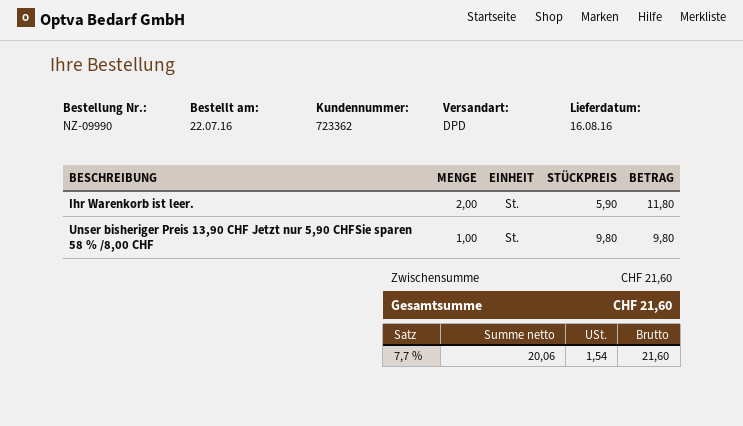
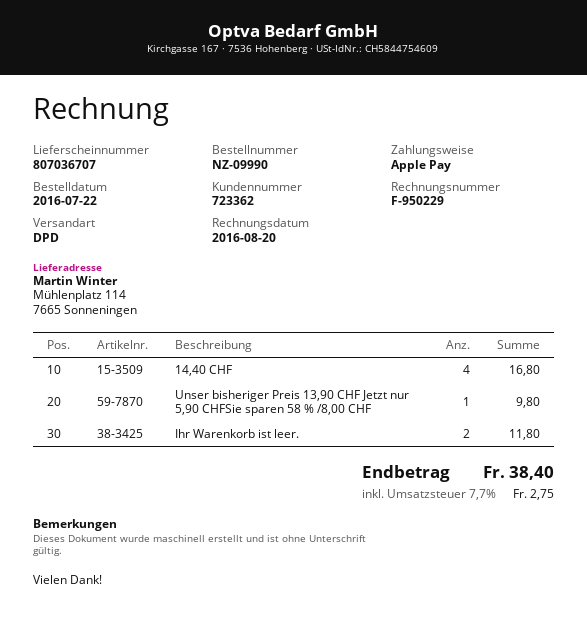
14,40 CHF: none -> 4 for 16.80
tax: 7.7% = 1.54 -> 7.7% = 2.75
total: 21.60 -> 38.40

